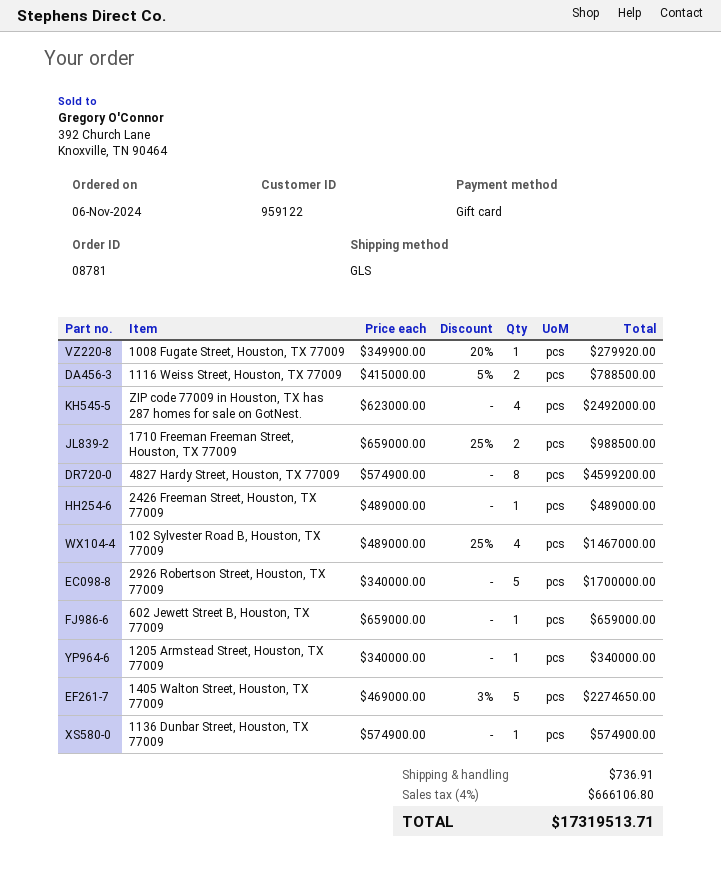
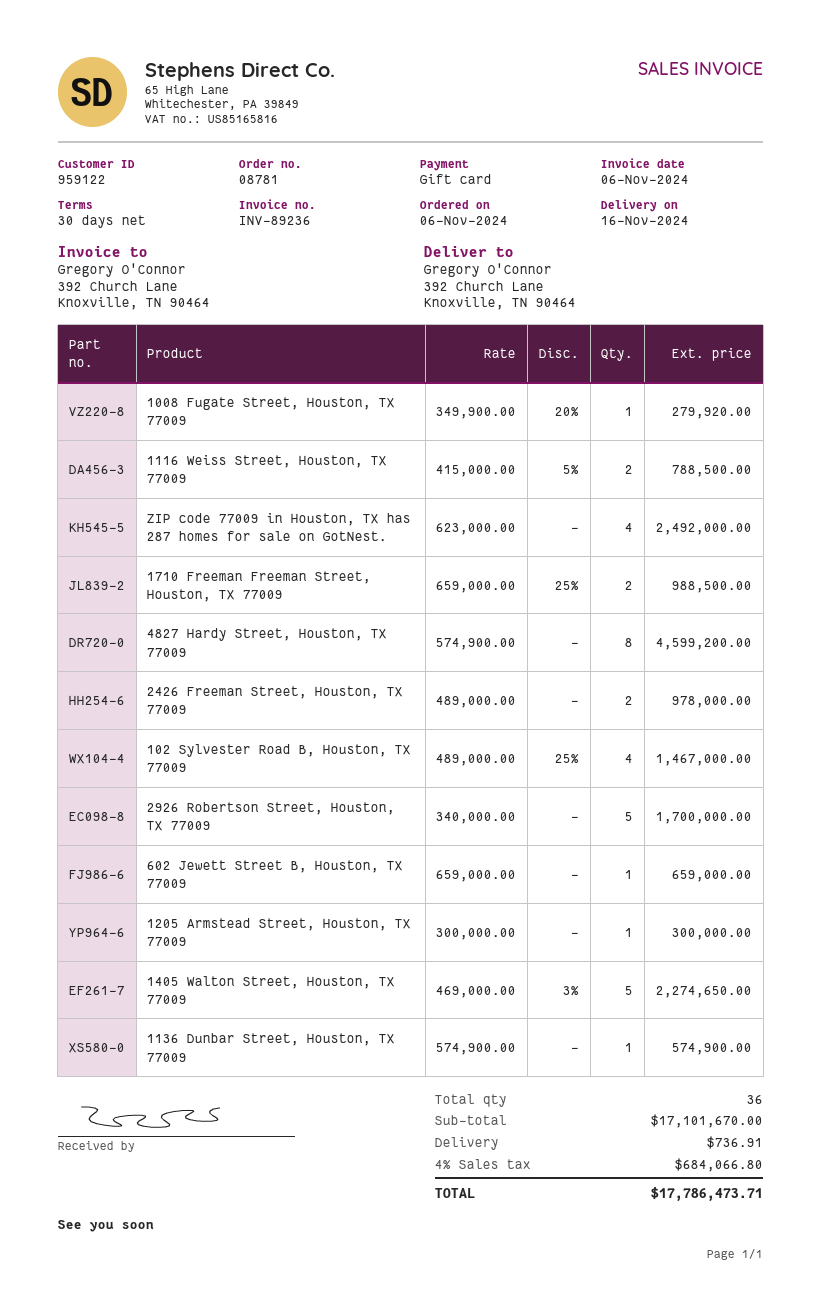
2426 Freeman Street, Houston, TX 77009: 1 x 489000.00 = 489000.00 -> 2 x 489000.00 = 978000.00
1205 Armstead Street, Houston, TX 77009: 1 x 340000.00 = 340000.00 -> 1 x 300000.00 = 300000.00
tax: 4% = 666106.80 -> 4% = 684066.80
total: 17319513.71 -> 17786473.71

